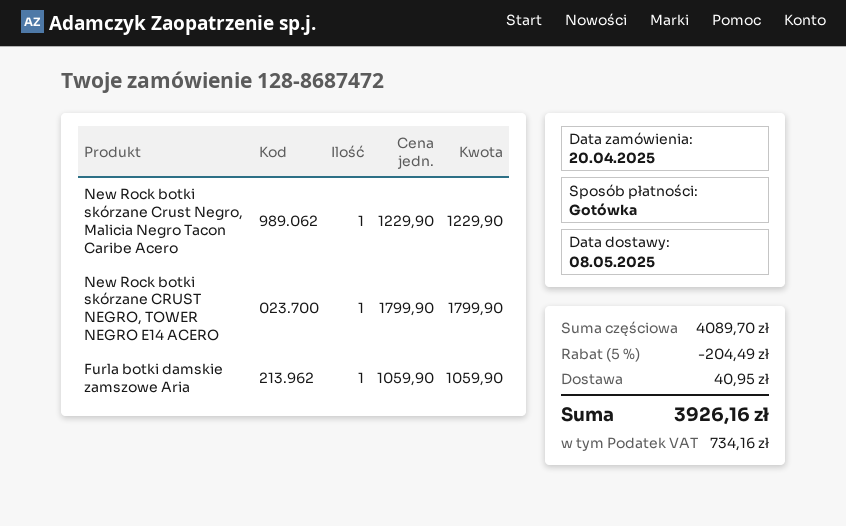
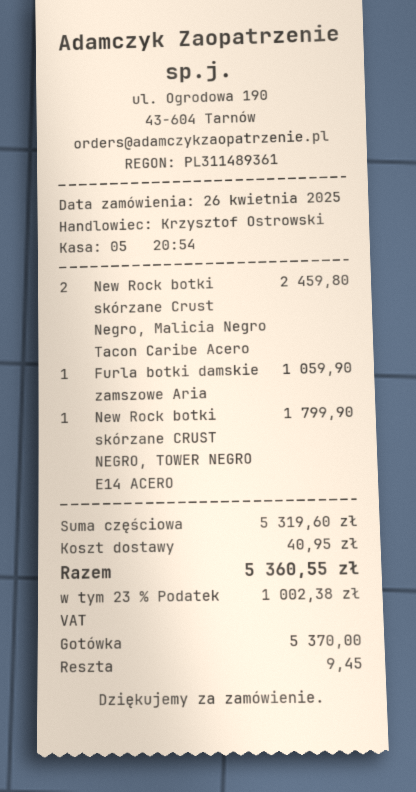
order date: 2025-04-20 -> 2025-04-26
New Rock botki skórzane Crust Negro, Malicia Negro Tacon Caribe Acero: 1 for 1229.90 -> 2 for 2459.80
subtotal: 4089.70 -> 5319.60
discount: 5% = 204.49 -> none
tax: 734.16 -> 1002.38
total: 3926.16 -> 5360.55

